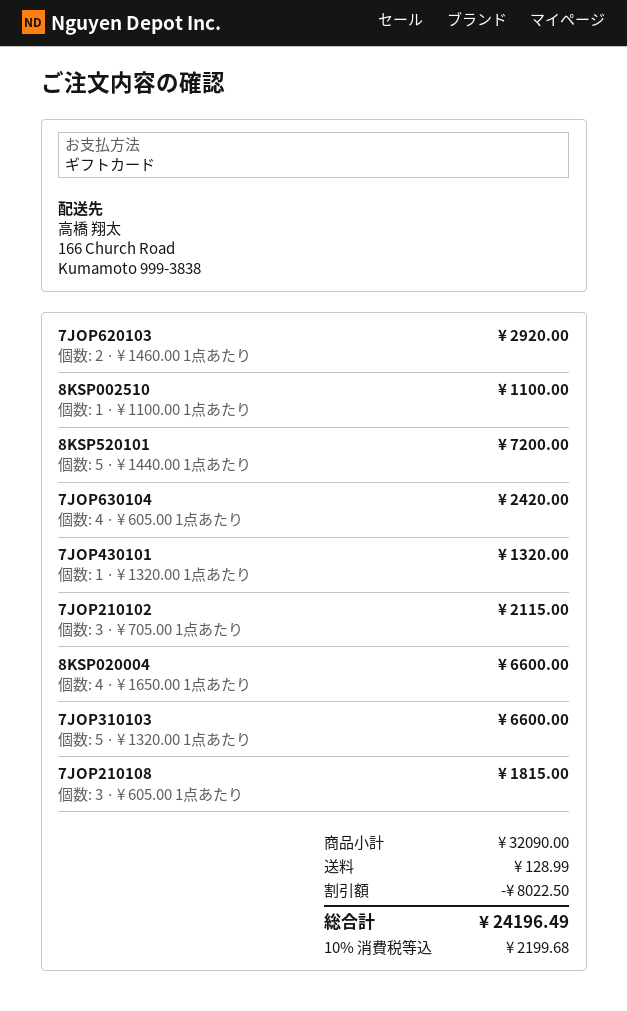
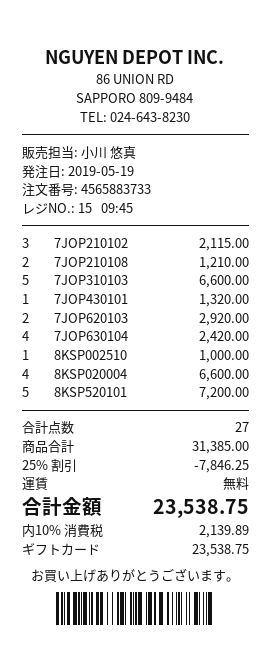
8KSP002510: 1 for 1100.00 -> 1 for 1000.00
7JOP210108: 3 for 1815.00 -> 2 for 1210.00
subtotal: 32090.00 -> 31385.00
discount: 8022.50 -> 7846.25
shipping: 128.99 -> 0.00
tax: 10% = 2199.68 -> 10% = 2139.89
total: 24196.49 -> 23538.75

